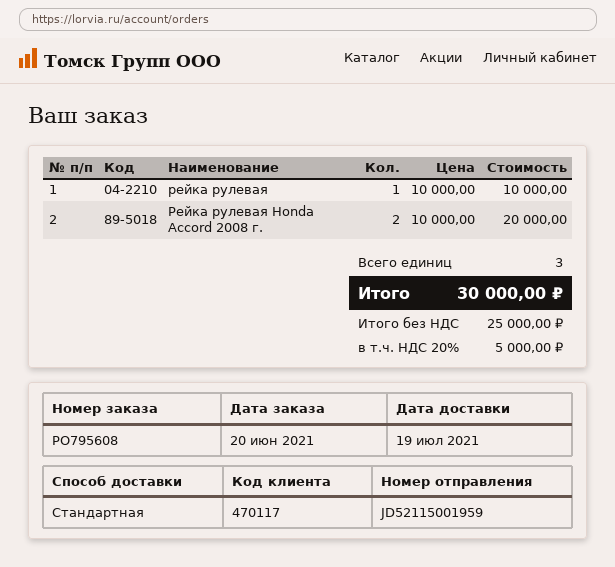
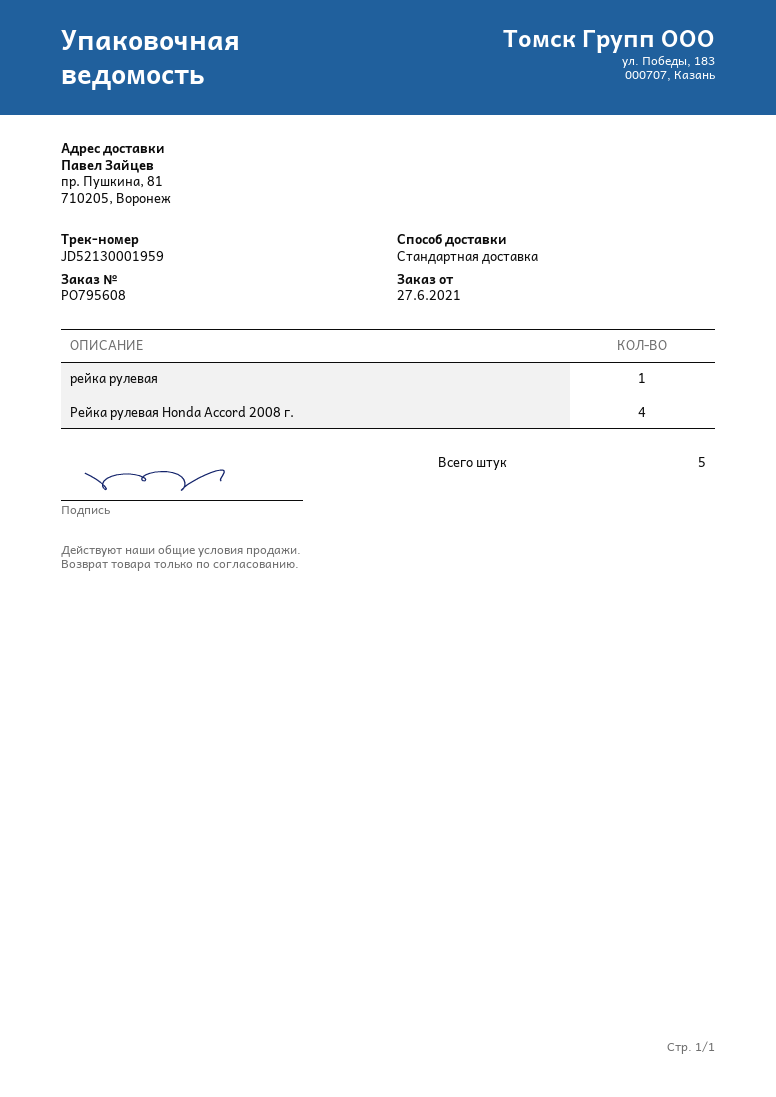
order date: 2021-06-20 -> 2021-06-27
tracking number: JD52115001959 -> JD52130001959
Рейка рулевая Honda Accord 2008 г.: 2 -> 4
total quantity: 3 -> 5

